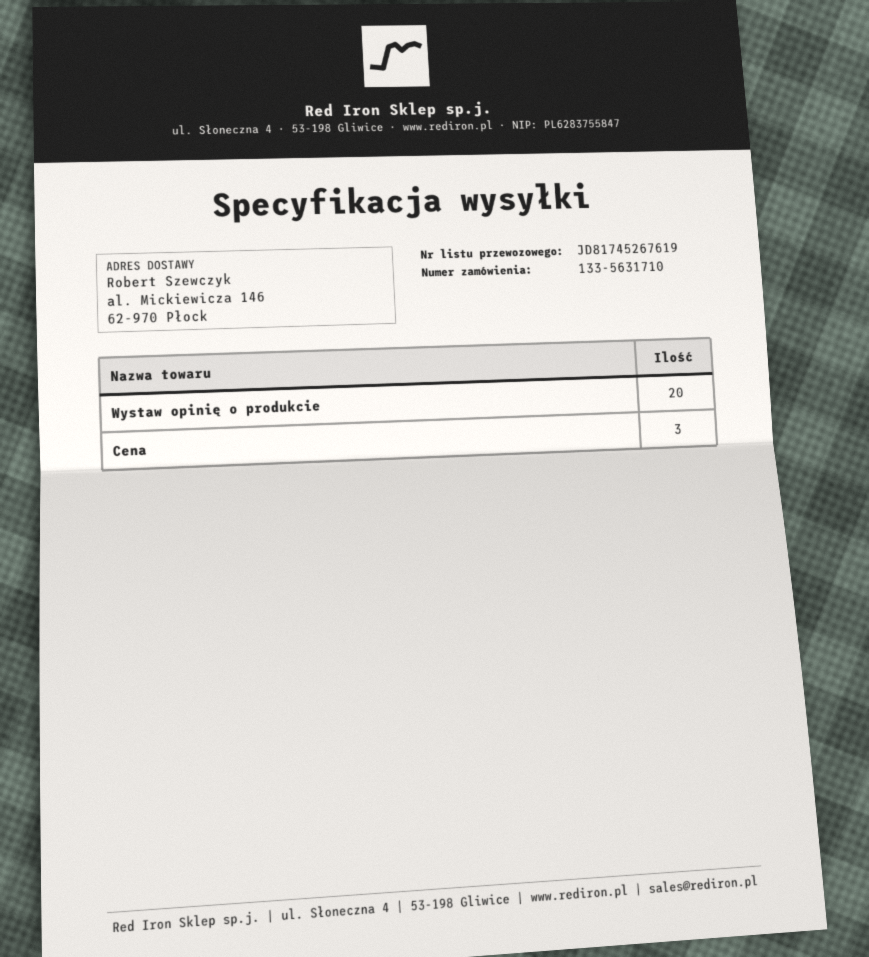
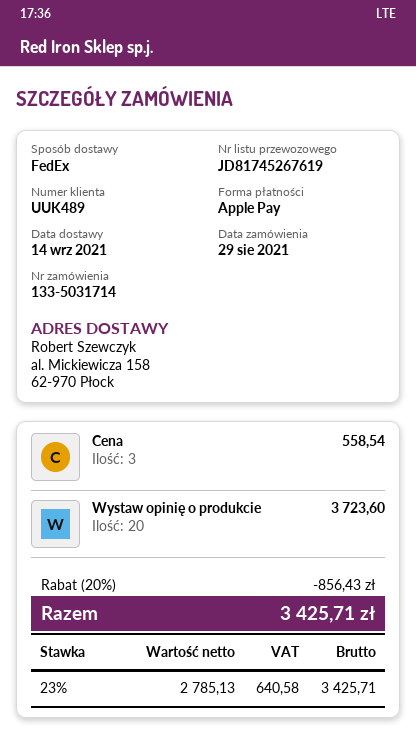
order number: 133-5631710 -> 133-5031714
ship to: al. Mickiewicza 146, 62-970 Płock -> al. Mickiewicza 158, 62-970 Płock

